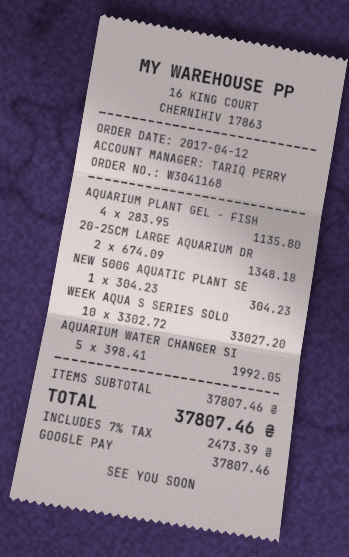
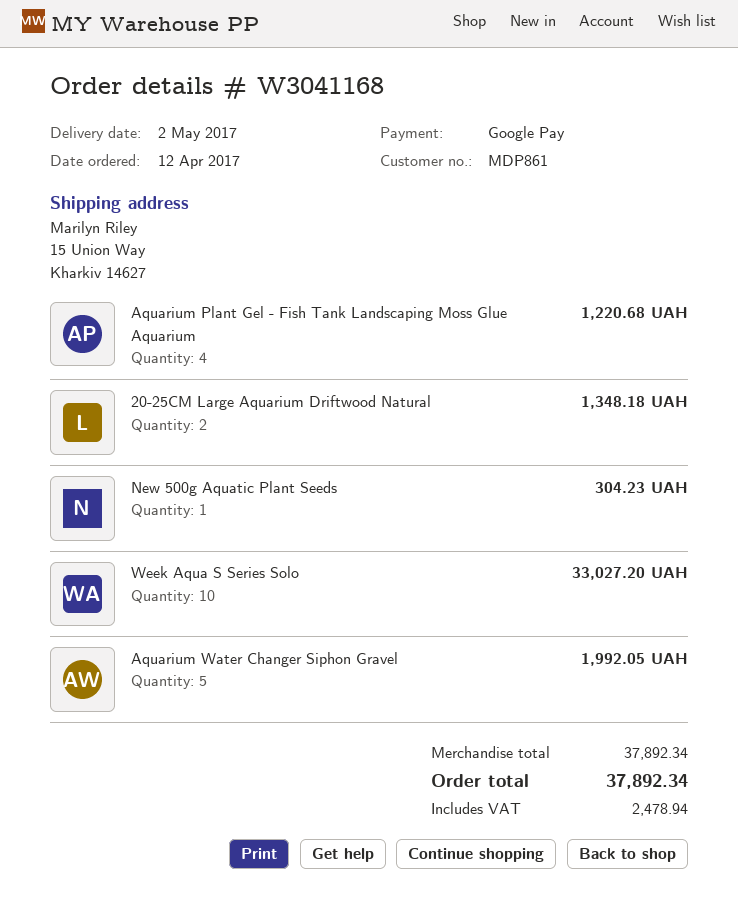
AQUARIUM PLANT GEL - FISH: 4 for 1135.80 -> 4 for 1220.68
subtotal: 37807.46 -> 37892.34
tax: 2473.39 -> 2478.94
total: 37807.46 -> 37892.34

